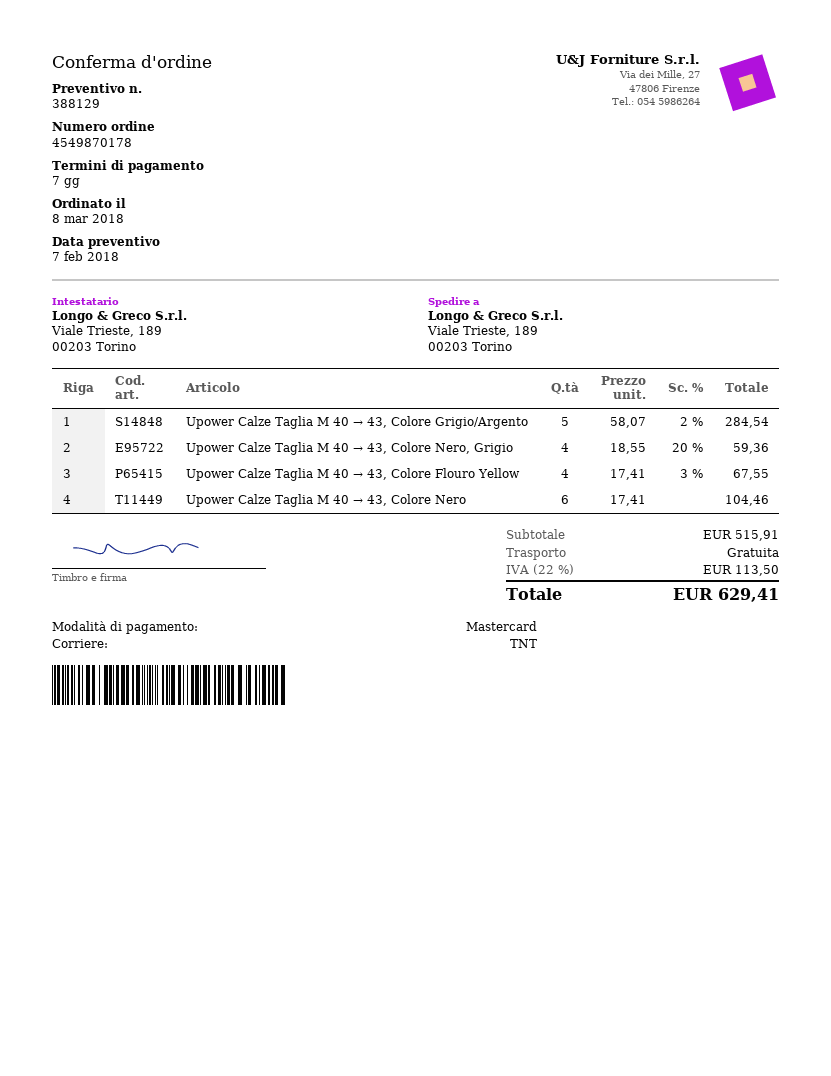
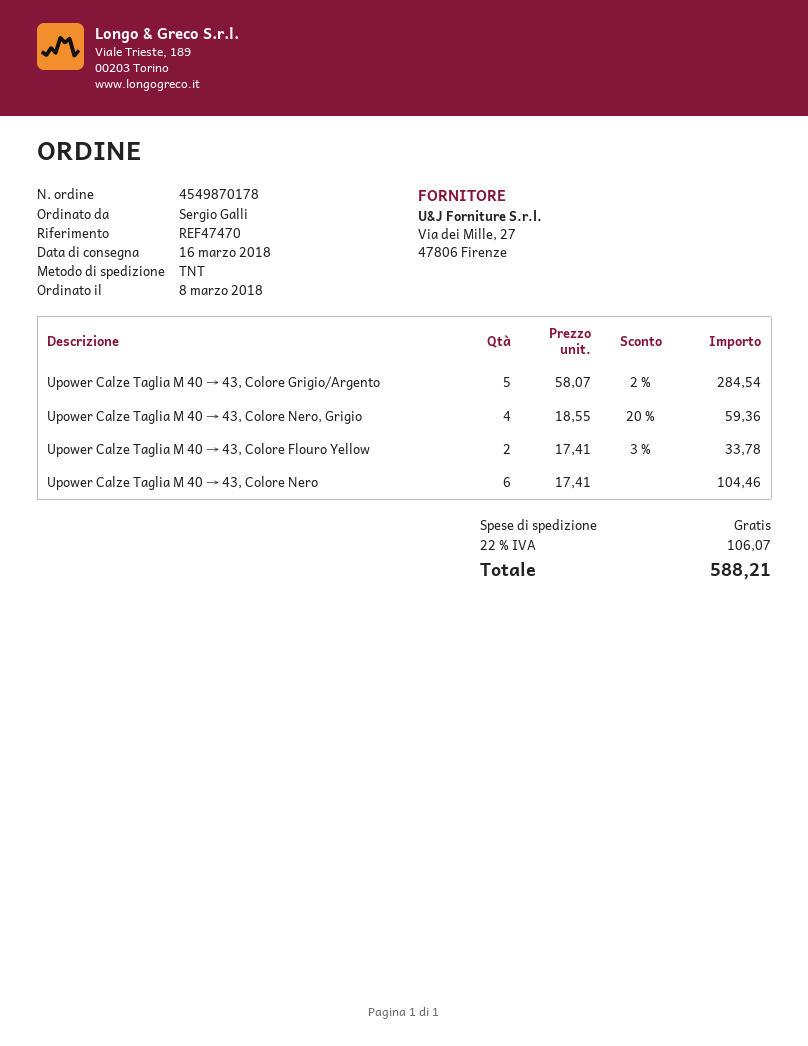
Upower Calze Taglia M 40 → 43, Colore Flouro Yellow: 4 x 17.41 - 3% = 67.55 -> 2 x 17.41 - 3% = 33.78
tax: 22% = 113.50 -> 22% = 106.07
total: 629.41 -> 588.21

